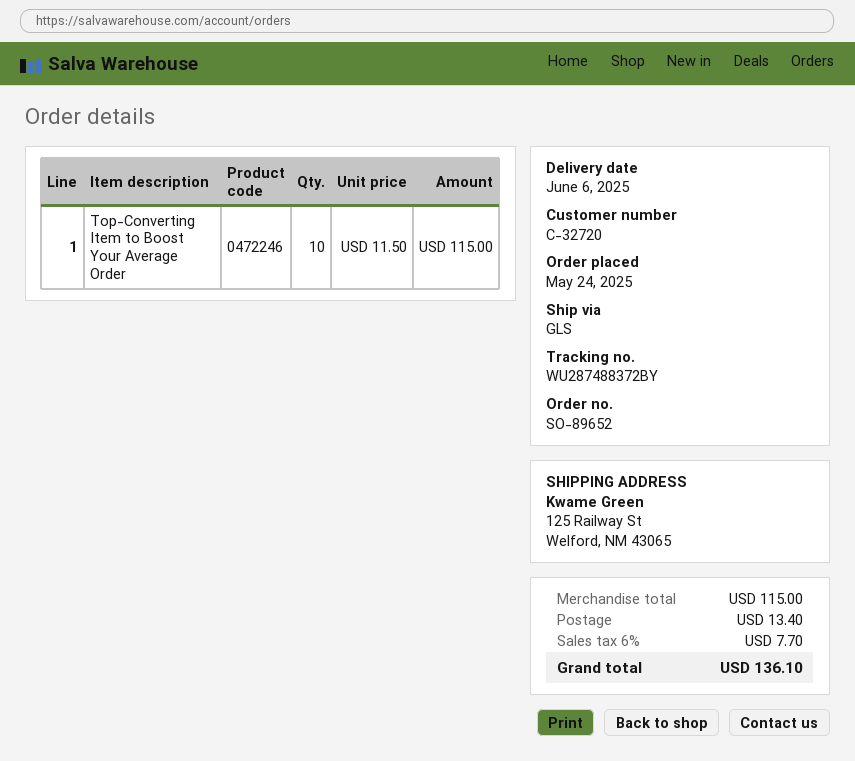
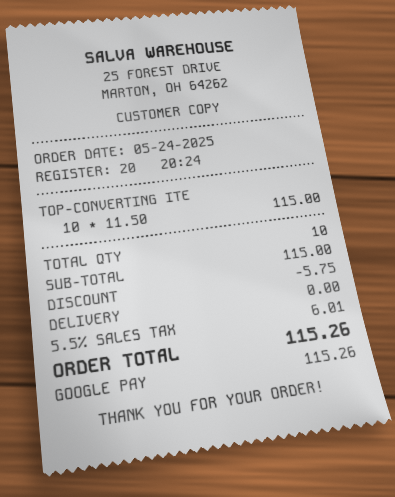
discount: none -> 5.75
shipping: 13.40 -> 0.00
tax: 6% = 7.70 -> 5.5% = 6.01
total: 136.10 -> 115.26

